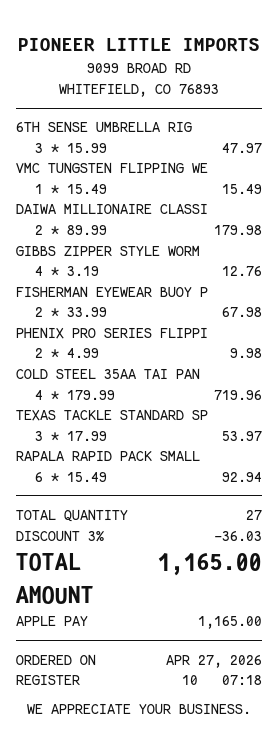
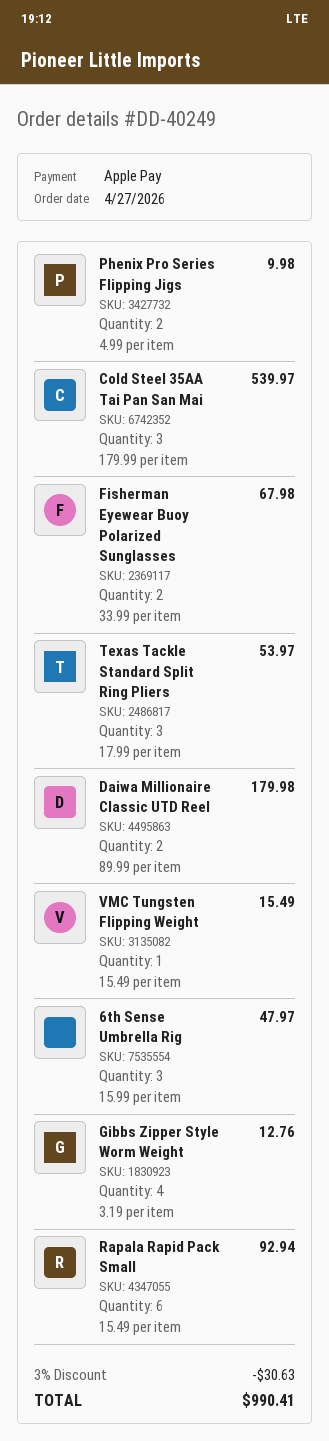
COLD STEEL 35AA TAI PAN: 4 x 179.99 = 719.96 -> 3 x 179.99 = 539.97
discount: 3% = 36.03 -> 3% = 30.63
total: 1165.00 -> 990.41

